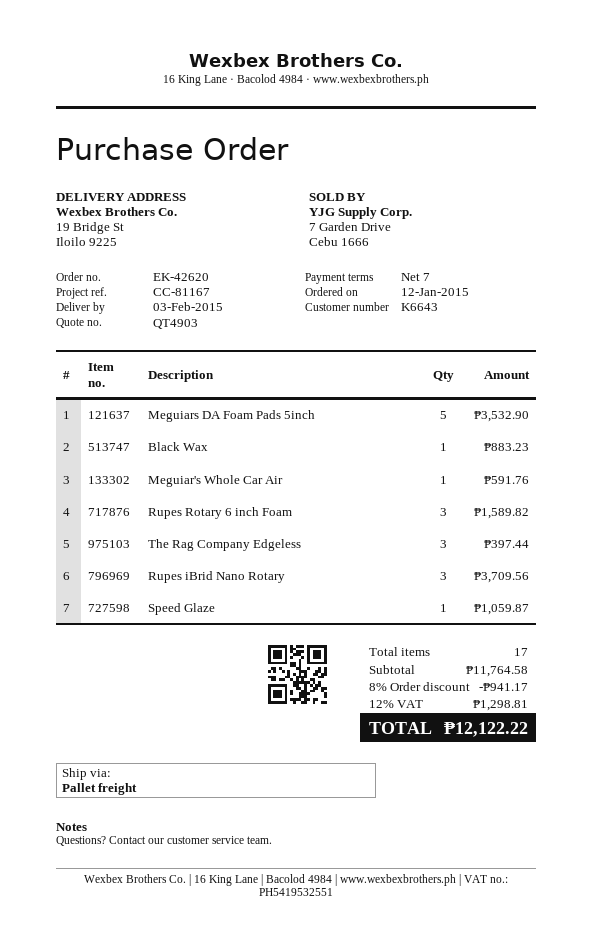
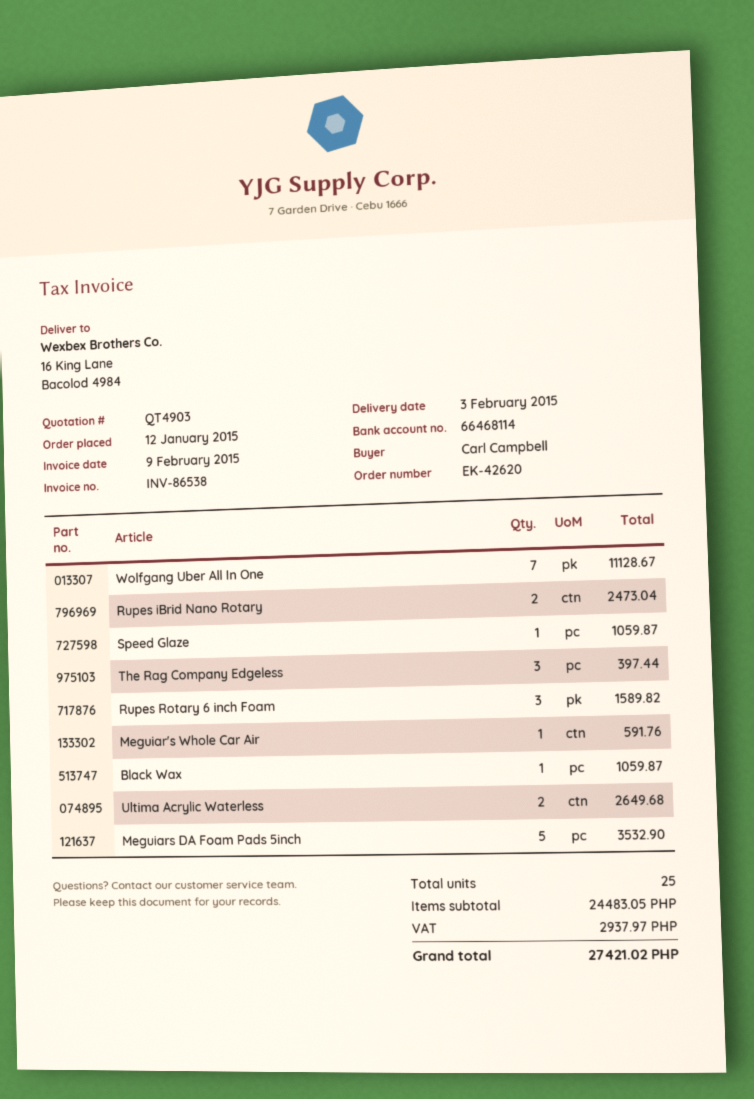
ship to: 19 Bridge St, Iloilo 9225 -> 16 King Lane, Bacolod 4984
Black Wax: 1 for 883.23 -> 1 for 1059.87
Rupes iBrid Nano Rotary: 3 for 3709.56 -> 2 for 2473.04
Wolfgang Uber All In One: none -> 7 for 11128.67
Ultima Acrylic Waterless: none -> 2 for 2649.68
total quantity: 17 -> 25
subtotal: 11764.58 -> 24483.05
discount: 8% = 941.17 -> none
tax: 1298.81 -> 2937.97
total: 12122.22 -> 27421.02

